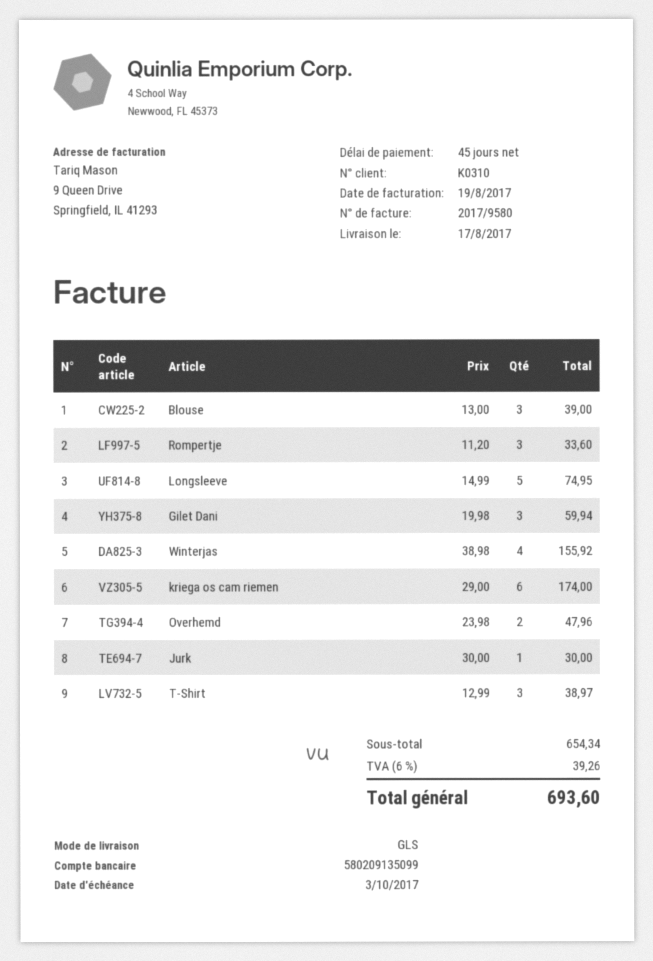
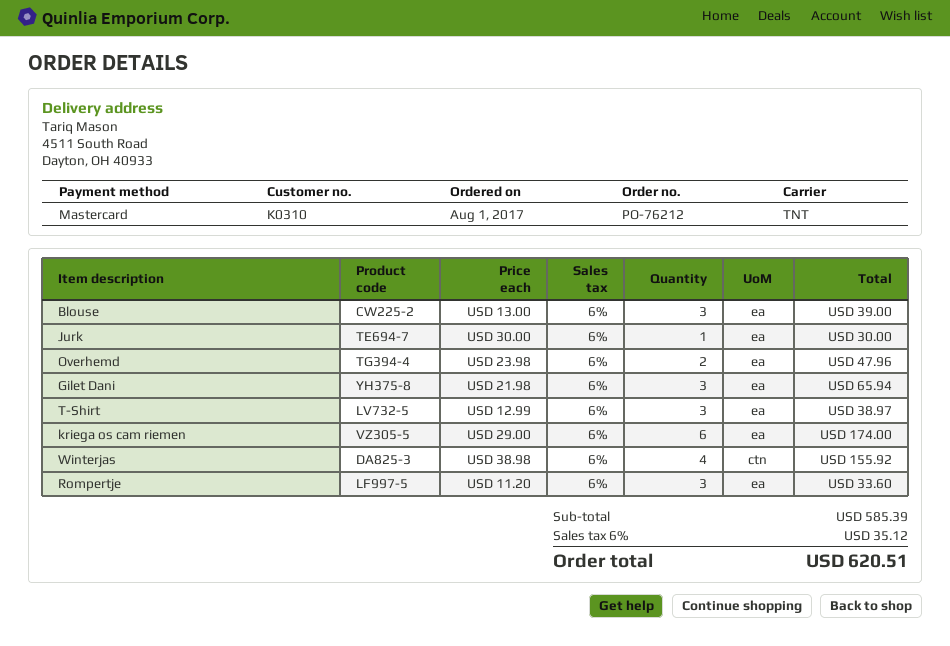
shipping method: GLS -> TNT
Longsleeve: 5 x 14.99 = 74.95 -> none
Gilet Dani: 3 x 19.98 = 59.94 -> 3 x 21.98 = 65.94
subtotal: 654.34 -> 585.39
tax: 6% = 39.26 -> 6% = 35.12
total: 693.60 -> 620.51

